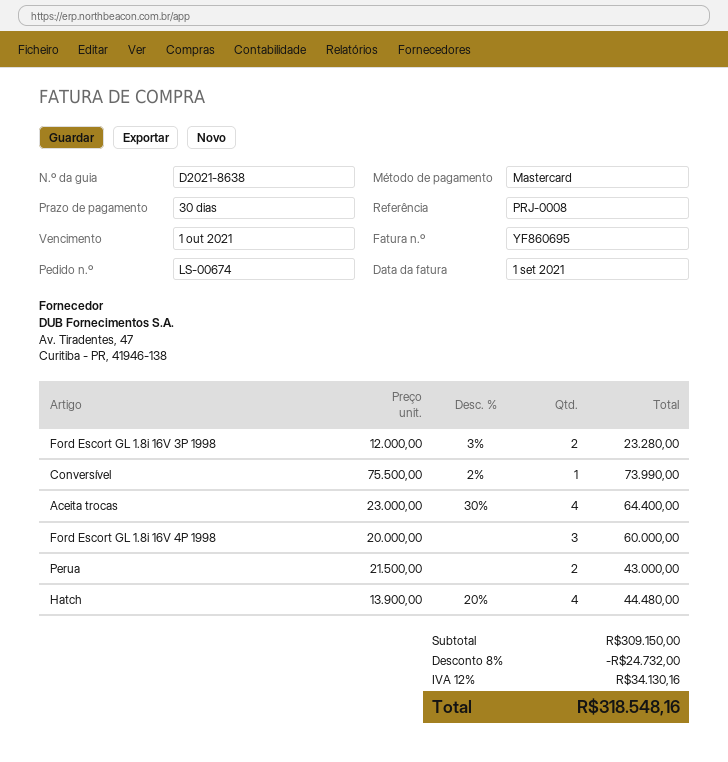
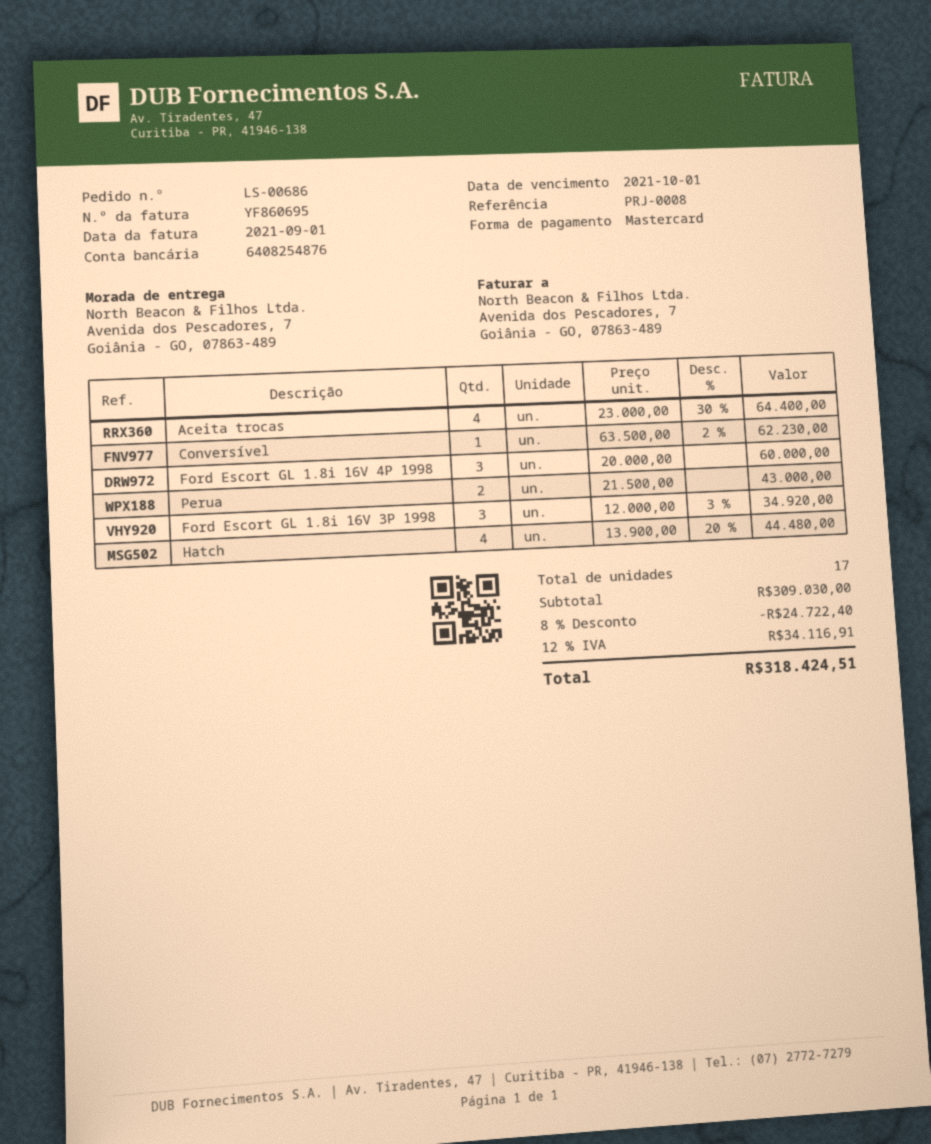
order number: LS-00674 -> LS-00686
Ford Escort GL 1.8i 16V 3P 1998: 2 x 12000.00 - 3% = 23280.00 -> 3 x 12000.00 - 3% = 34920.00
Conversível: 1 x 75500.00 - 2% = 73990.00 -> 1 x 63500.00 - 2% = 62230.00
subtotal: 309150.00 -> 309030.00
discount: 8% = 24732.00 -> 8% = 24722.40
tax: 12% = 34130.16 -> 12% = 34116.91
total: 318548.16 -> 318424.51

